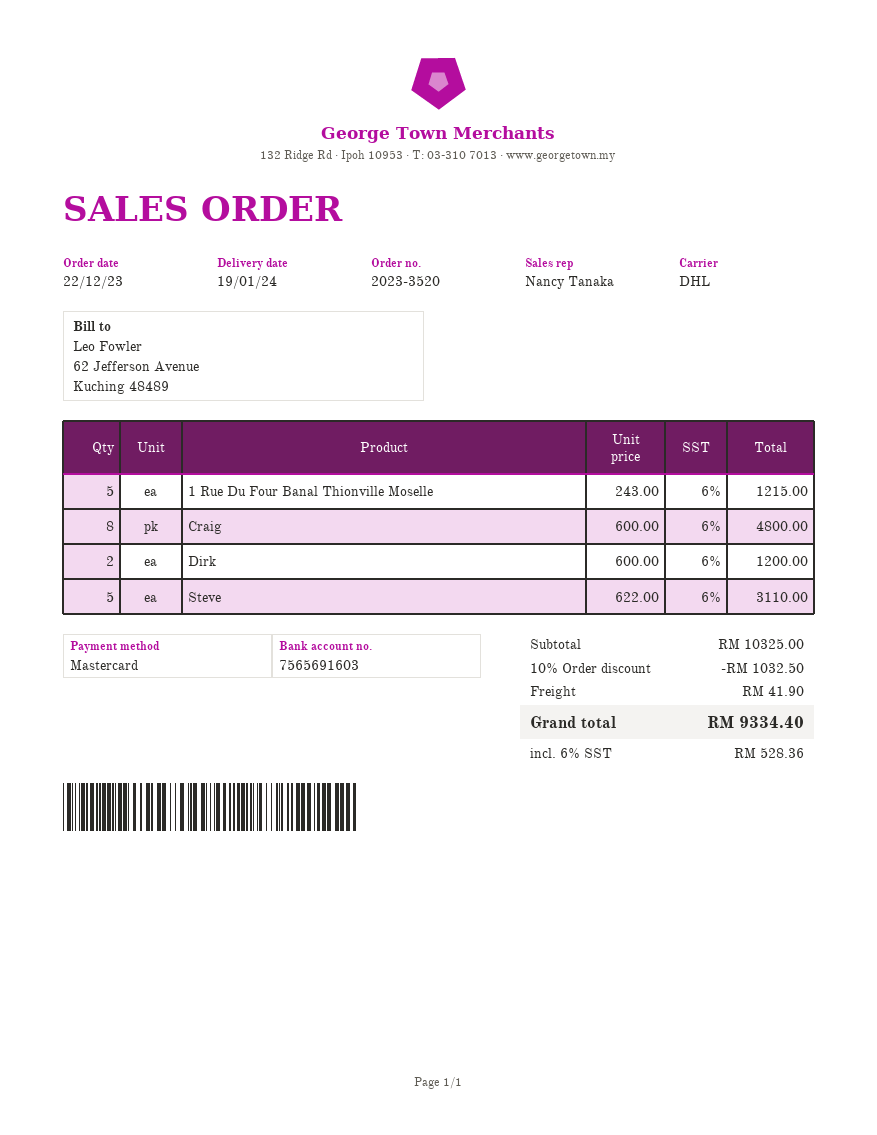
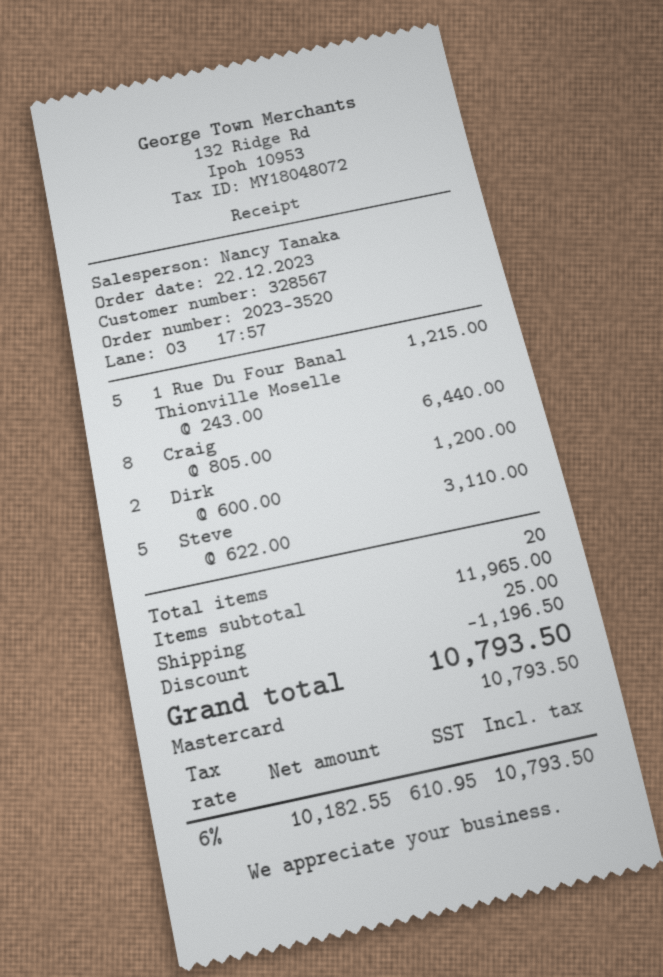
Craig: 8 x 600.00 = 4800.00 -> 8 x 805.00 = 6440.00
subtotal: 10325.00 -> 11965.00
discount: 1032.50 -> 1196.50
shipping: 41.90 -> 25.00
tax: 6% = 528.36 -> 6% = 610.95
total: 9334.40 -> 10793.50

